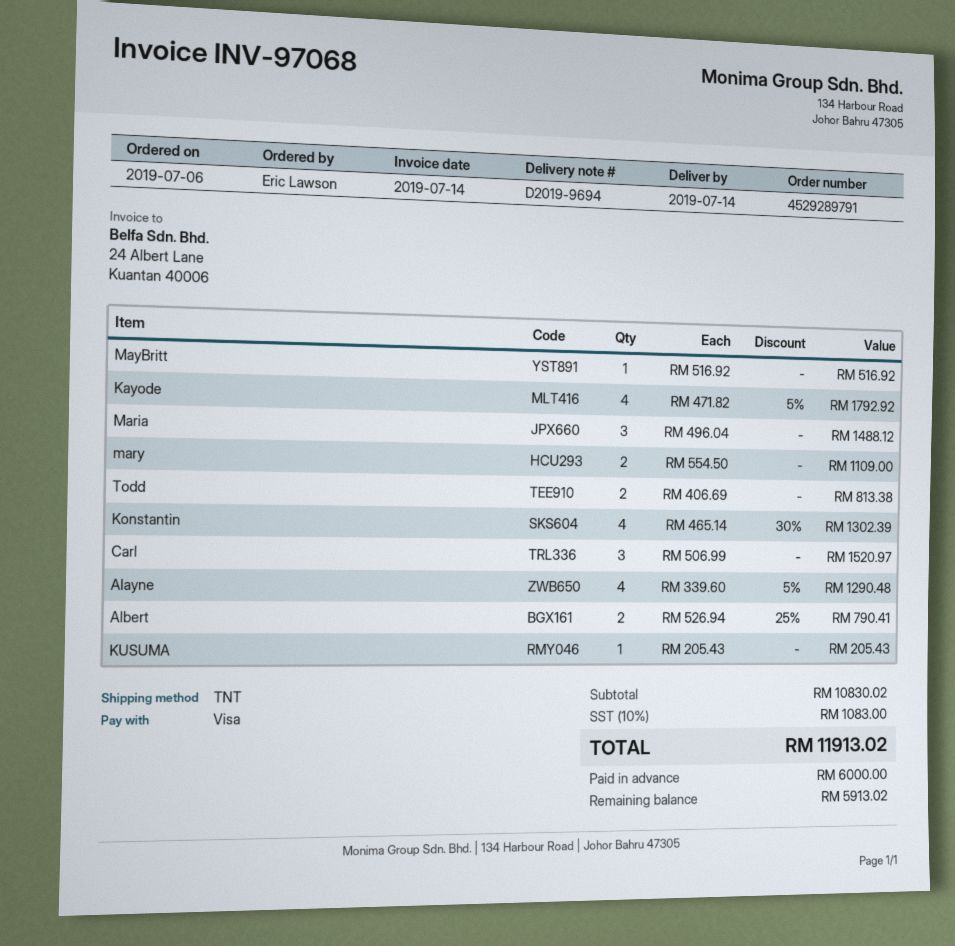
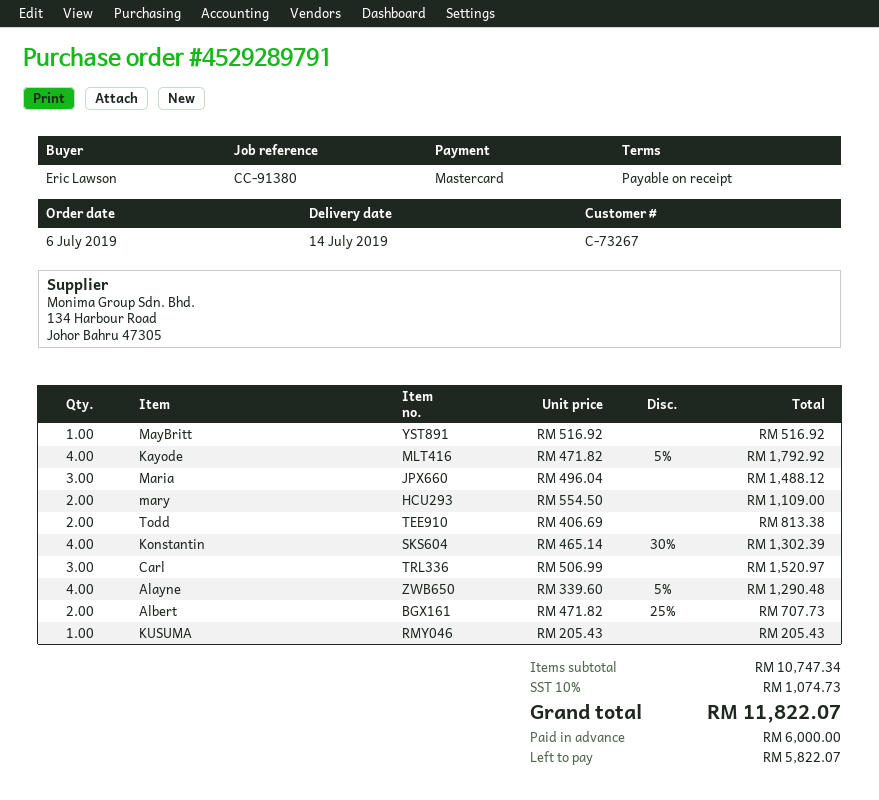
payment method: Visa -> Mastercard
Albert: 2 x 526.94 - 25% = 790.41 -> 2 x 471.82 - 25% = 707.73
subtotal: 10830.02 -> 10747.34
tax: 10% = 1083.00 -> 10% = 1074.73
total: 11913.02 -> 11822.07
balance: 5913.02 -> 5822.07

